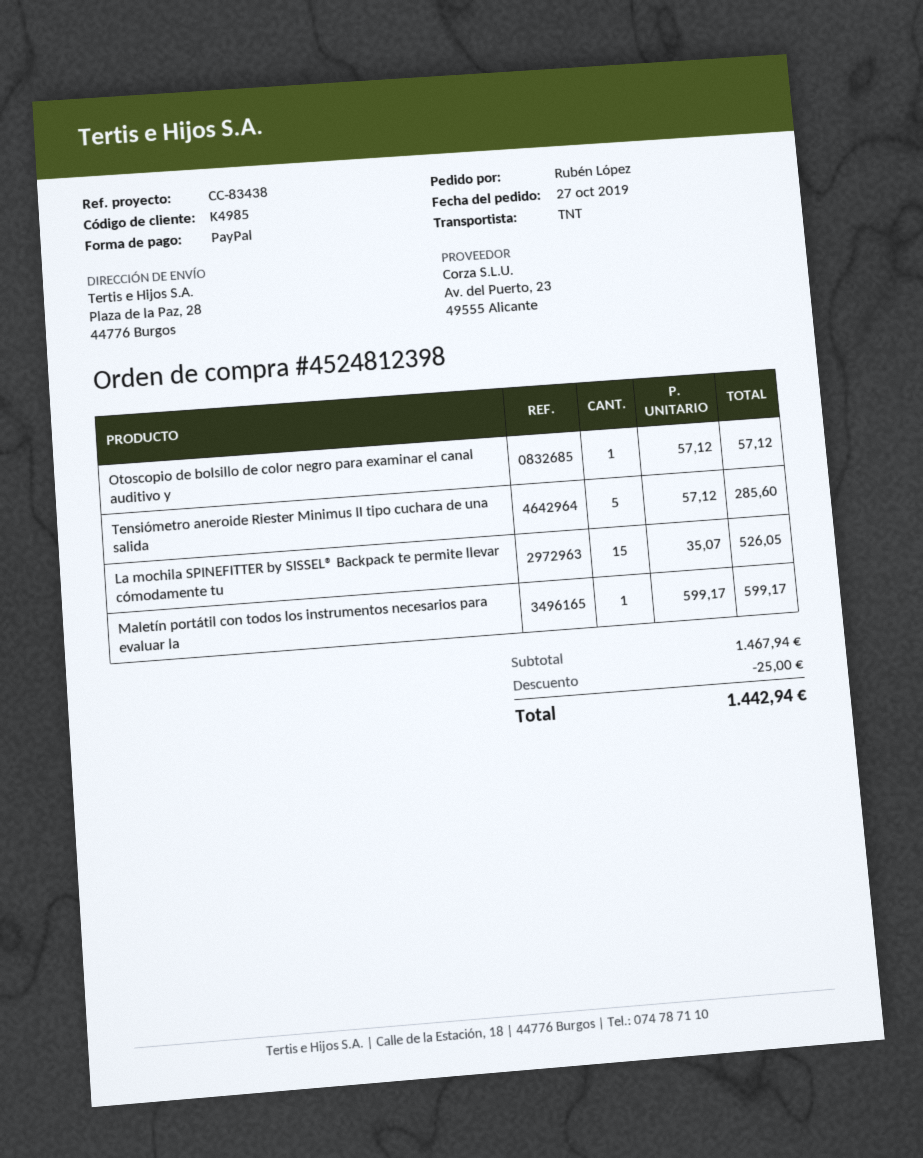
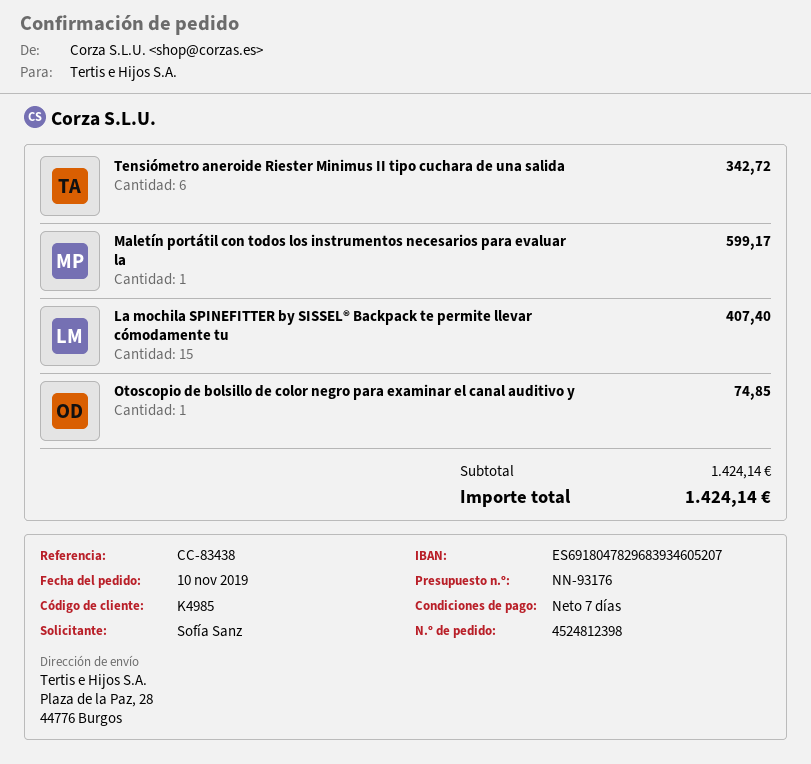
order date: 2019-10-27 -> 2019-11-10
ordered by: Rubén López -> Sofía Sanz
Otoscopio de bolsillo de color negro para examinar el canal auditivo y: 1 for 57.12 -> 1 for 74.85
Tensiómetro aneroide Riester Minimus II tipo cuchara de una salida: 5 for 285.60 -> 6 for 342.72
La mochila SPINEFITTER by SISSEL® Backpack te permite llevar cómodamente tu: 15 for 526.05 -> 15 for 407.40
subtotal: 1467.94 -> 1424.14
discount: 25.00 -> none
total: 1442.94 -> 1424.14

